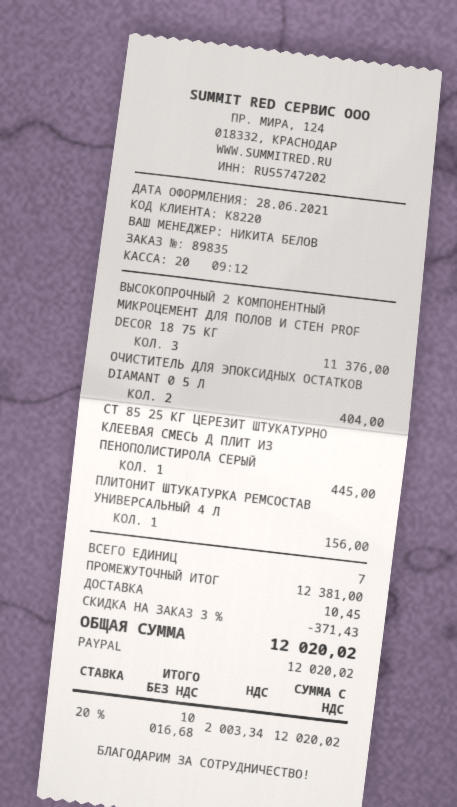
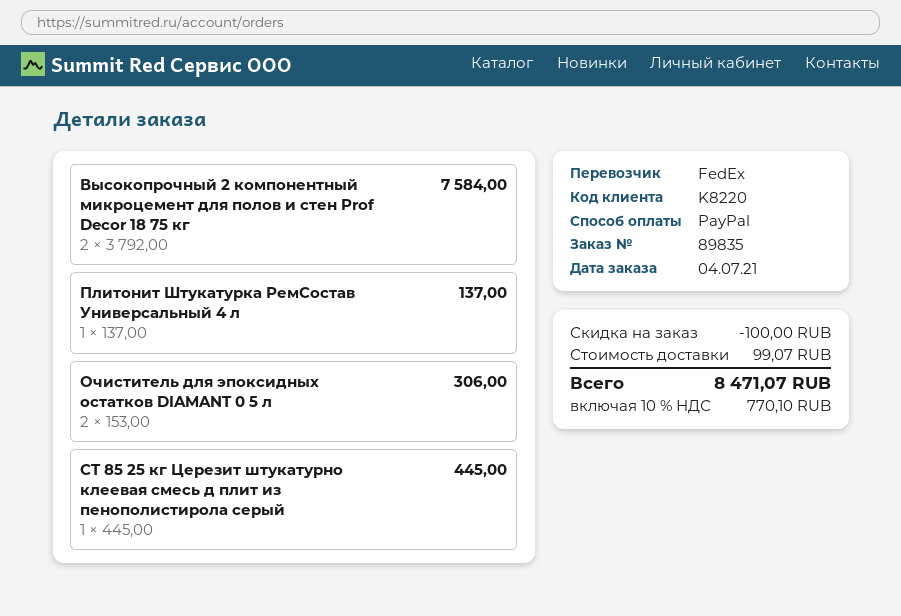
order date: 2021-06-28 -> 2021-07-04
ВЫСОКОПРОЧНЫЙ 2 КОМПОНЕНТНЫЙ МИКРОЦЕМЕНТ ДЛЯ ПОЛОВ И СТЕН PROF DECOR 18 75 КГ: 3 for 11376.00 -> 2 for 7584.00
ОЧИСТИТЕЛЬ ДЛЯ ЭПОКСИДНЫХ ОСТАТКОВ DIAMANT 0 5 Л: 2 for 404.00 -> 2 for 306.00
ПЛИТОНИТ ШТУКАТУРКА РЕМСОСТАВ УНИВЕРСАЛЬНЫЙ 4 Л: 1 for 156.00 -> 1 for 137.00
discount: 371.43 -> 100.00
shipping: 10.45 -> 99.07
tax: 20% = 2003.34 -> 10% = 770.10
total: 12020.02 -> 8471.07

